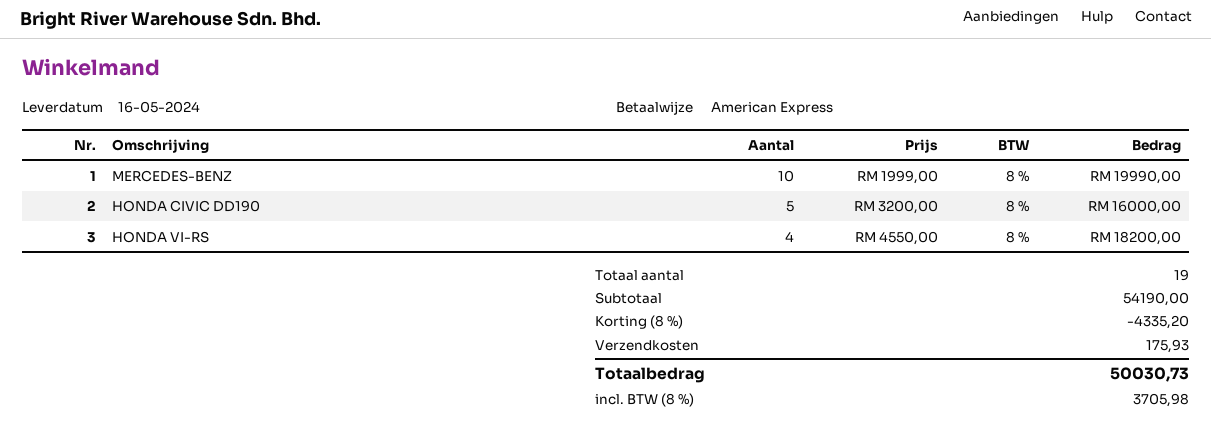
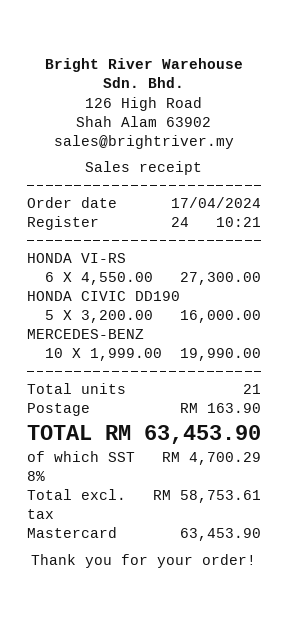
payment method: American Express -> Mastercard
HONDA VI-RS: 4 x 4550.00 = 18200.00 -> 6 x 4550.00 = 27300.00
total quantity: 19 -> 21
discount: 8% = 4335.20 -> none
shipping: 175.93 -> 163.90
tax: 8% = 3705.98 -> 8% = 4700.29
total: 50030.73 -> 63453.90

